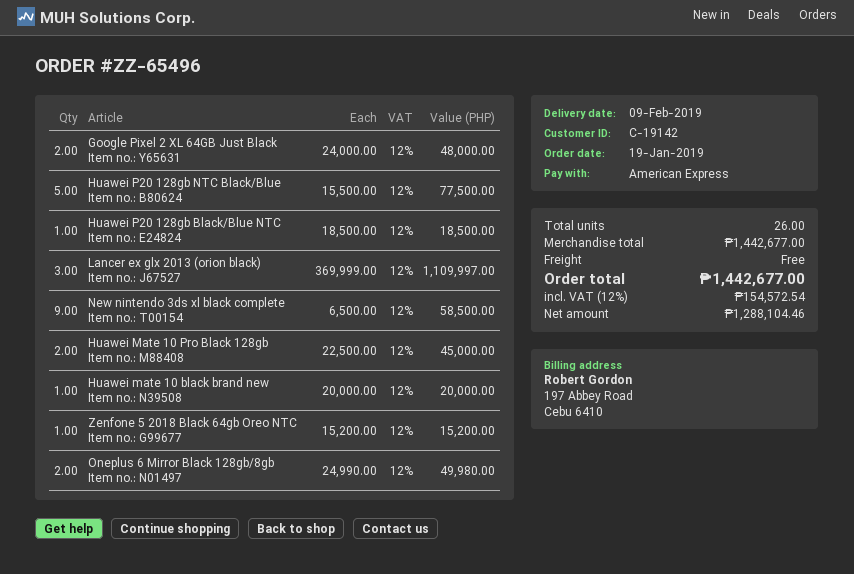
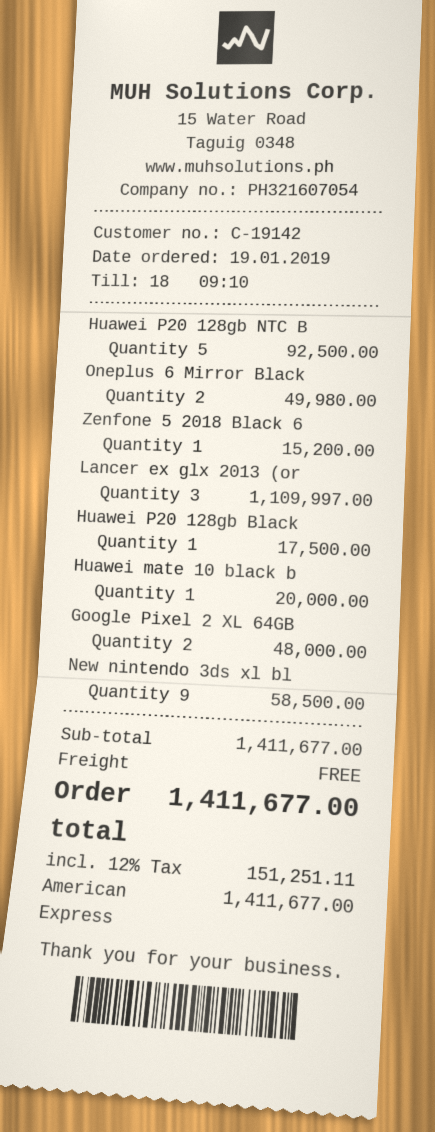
Huawei P20 128gb NTC Black/Blue: 5 for 77500.00 -> 5 for 92500.00
Huawei P20 128gb Black/Blue NTC: 1 for 18500.00 -> 1 for 17500.00
Huawei Mate 10 Pro Black 128gb: 2 for 45000.00 -> none
subtotal: 1442677.00 -> 1411677.00
tax: 12% = 154572.54 -> 12% = 151251.11
total: 1442677.00 -> 1411677.00

